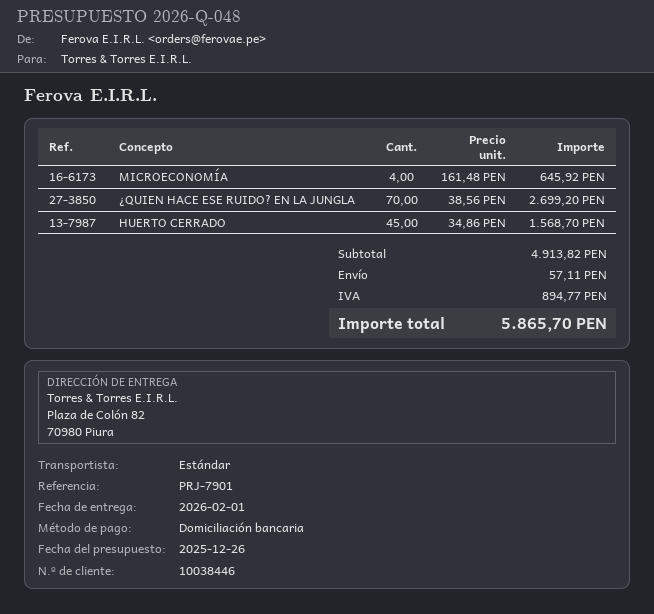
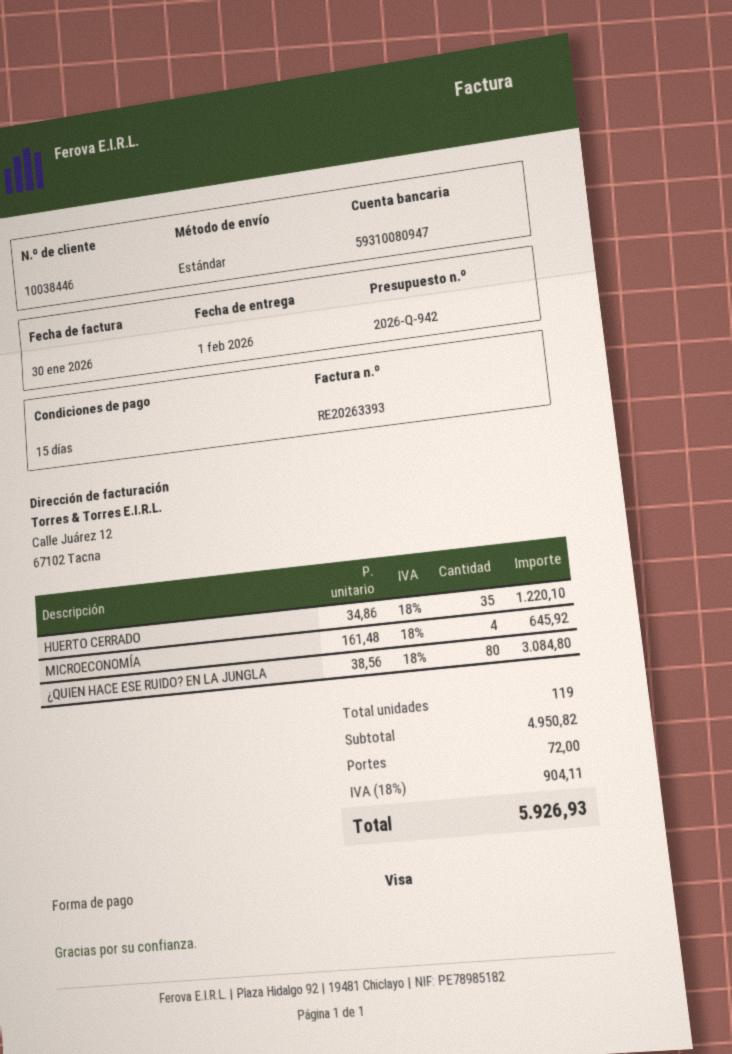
quote number: 2026-Q-048 -> 2026-Q-942
payment method: direct debit -> Visa
¿QUIEN HACE ESE RUIDO? EN LA JUNGLA: 70 x 38.56 = 2699.20 -> 80 x 38.56 = 3084.80
HUERTO CERRADO: 45 x 34.86 = 1568.70 -> 35 x 34.86 = 1220.10
subtotal: 4913.82 -> 4950.82
shipping: 57.11 -> 72.00
tax: 894.77 -> 904.11
total: 5865.70 -> 5926.93

